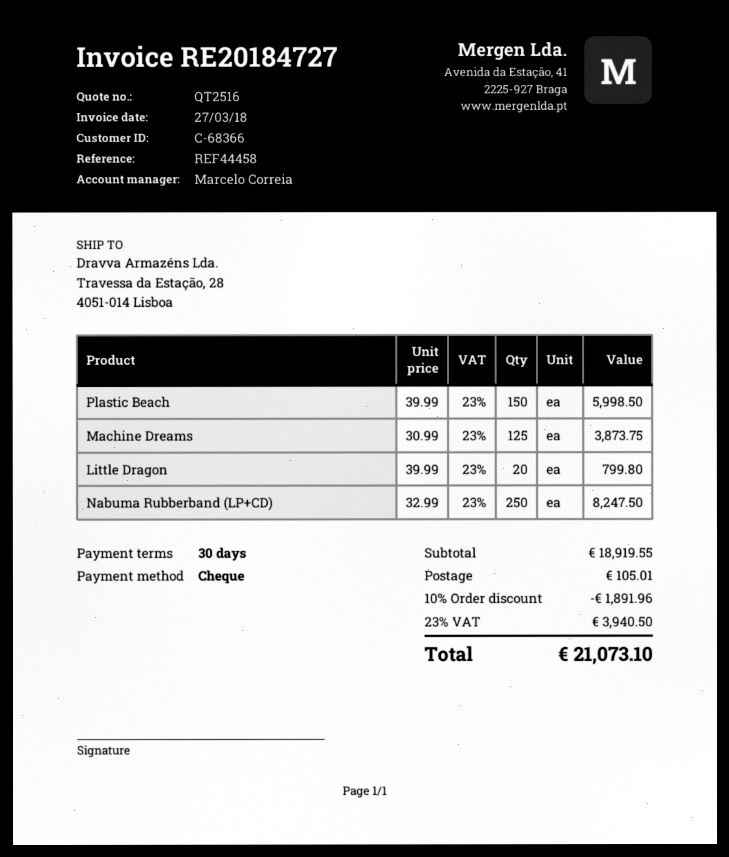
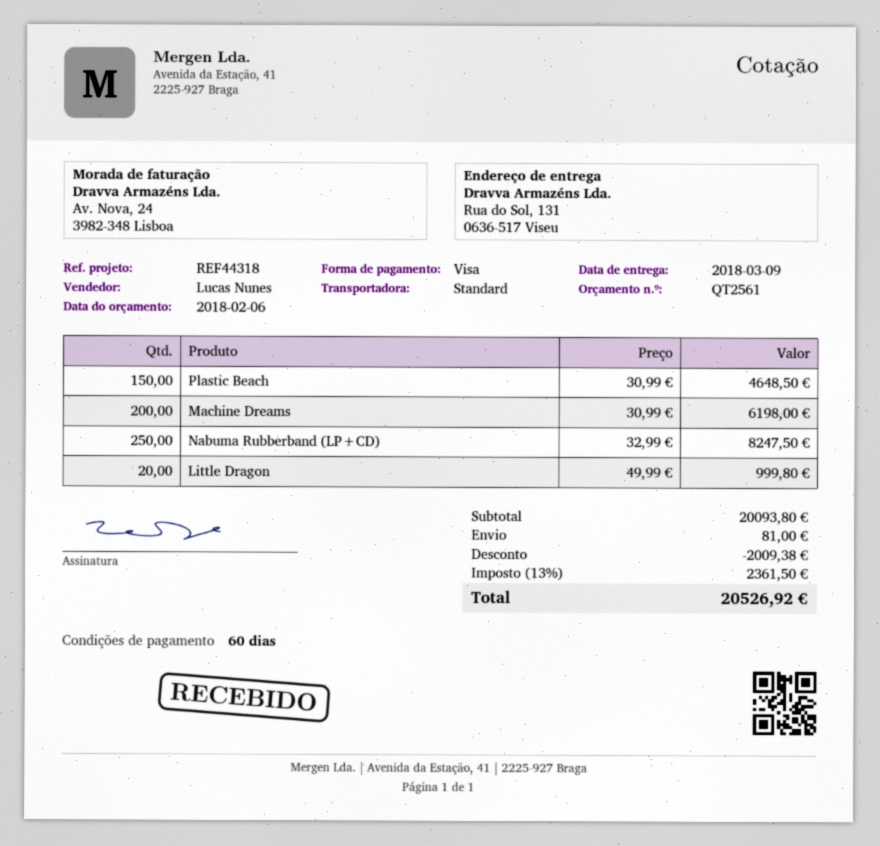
quote number: QT2516 -> QT2561
payment terms: 30 days -> 60 days
reference: REF44458 -> REF44318
sales rep: Marcelo Correia -> Lucas Nunes
payment method: cheque -> Visa
ship to: Travessa da Estação, 28, 4051-014 Lisboa -> Rua do Sol, 131, 0636-517 Viseu
Plastic Beach: 150 x 39.99 = 5998.50 -> 150 x 30.99 = 4648.50
Machine Dreams: 125 x 30.99 = 3873.75 -> 200 x 30.99 = 6198.00
Little Dragon: 20 x 39.99 = 799.80 -> 20 x 49.99 = 999.80
subtotal: 18919.55 -> 20093.80
discount: 1891.96 -> 2009.38
shipping: 105.01 -> 81.00
tax: 23% = 3940.50 -> 13% = 2361.50
total: 21073.10 -> 20526.92

